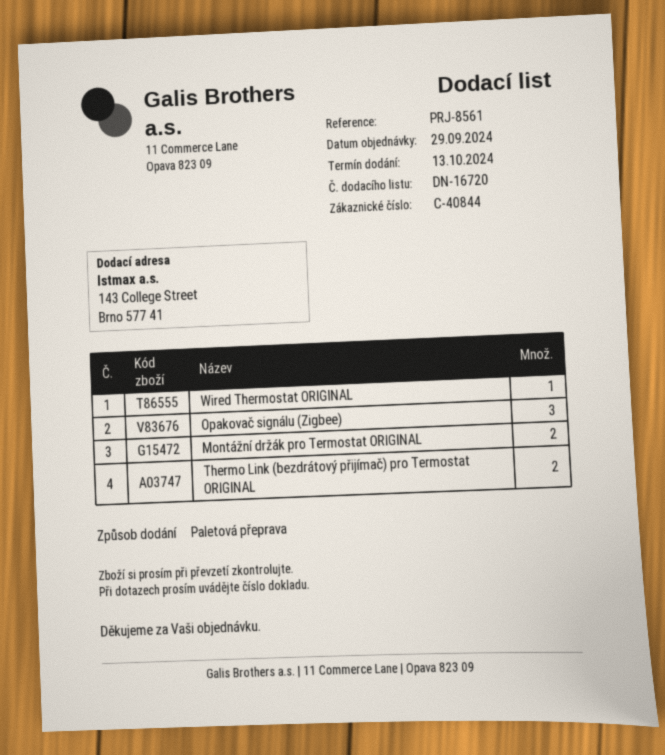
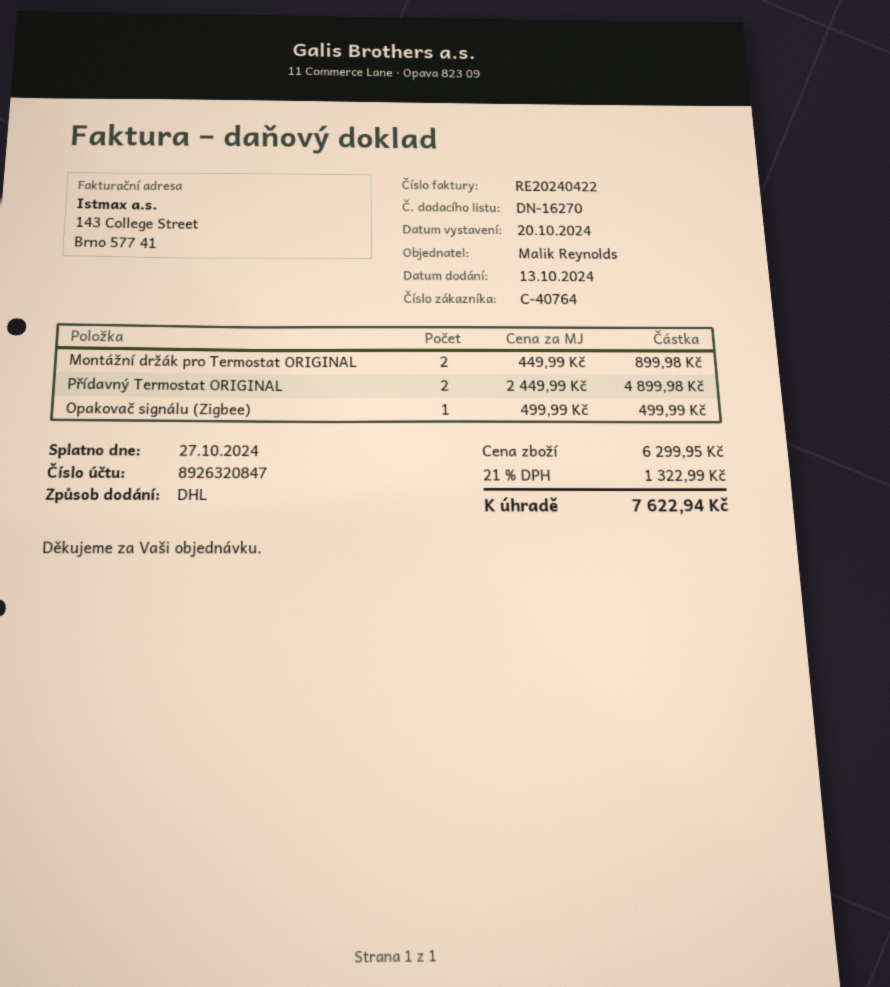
delivery note number: DN-16720 -> DN-16270
customer number: C-40844 -> C-40764
shipping method: pallet freight -> DHL
Wired Thermostat ORIGINAL: 1 -> none
Opakovač signálu (Zigbee): 3 -> 1
Thermo Link (bezdrátový přijímač) pro Termostat ORIGINAL: 2 -> none
Přídavný Termostat ORIGINAL: none -> 2

